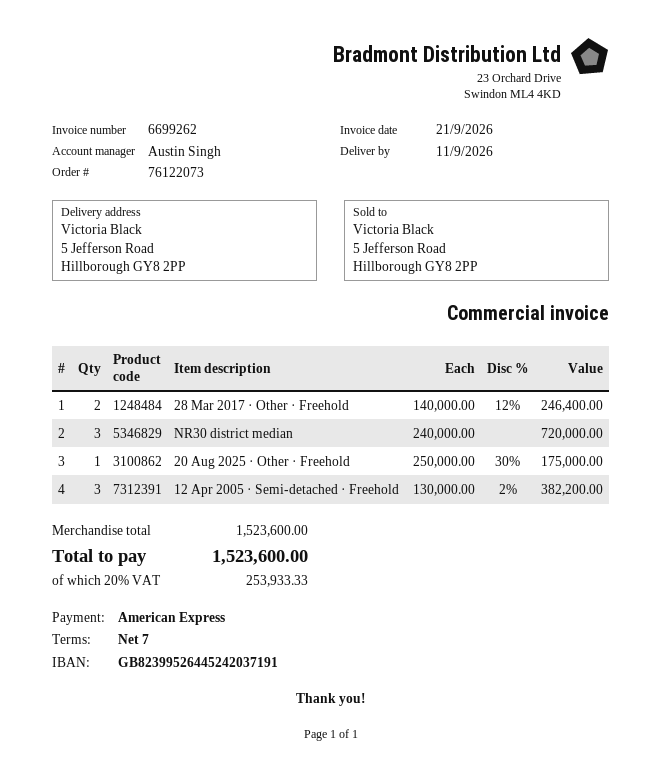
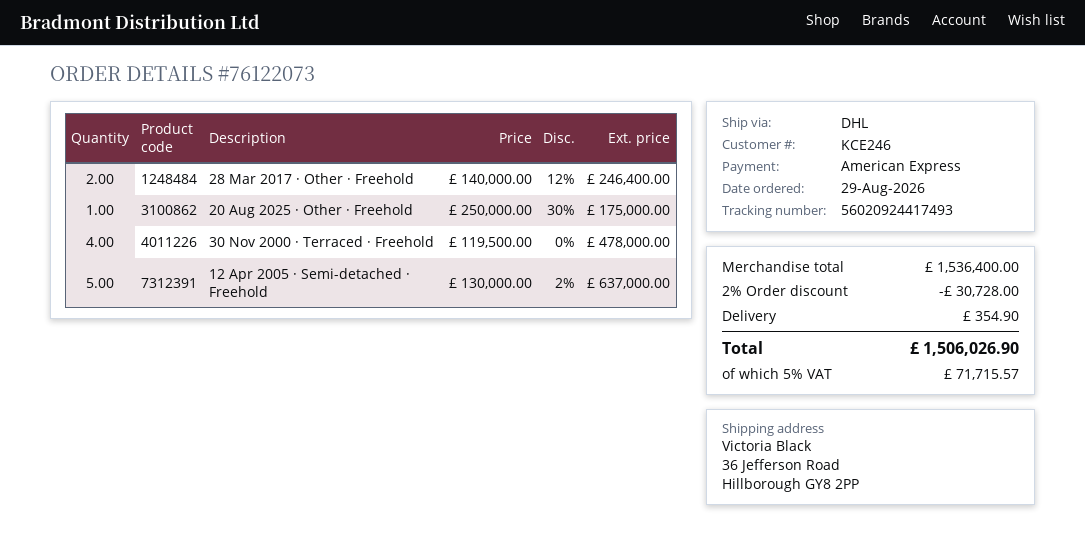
ship to: 5 Jefferson Road, Hillborough GY8 2PP -> 36 Jefferson Road, Hillborough GY8 2PP
NR30 district median: 3 x 240000.00 = 720000.00 -> none
12 Apr 2005 · Semi-detached · Freehold: 3 x 130000.00 - 2% = 382200.00 -> 5 x 130000.00 - 2% = 637000.00
30 Nov 2000 · Terraced · Freehold: none -> 4 x 119500.00 = 478000.00
subtotal: 1523600.00 -> 1536400.00
discount: none -> 2% = 30728.00
shipping: none -> 354.90
tax: 20% = 253933.33 -> 5% = 71715.57
total: 1523600.00 -> 1506026.90

